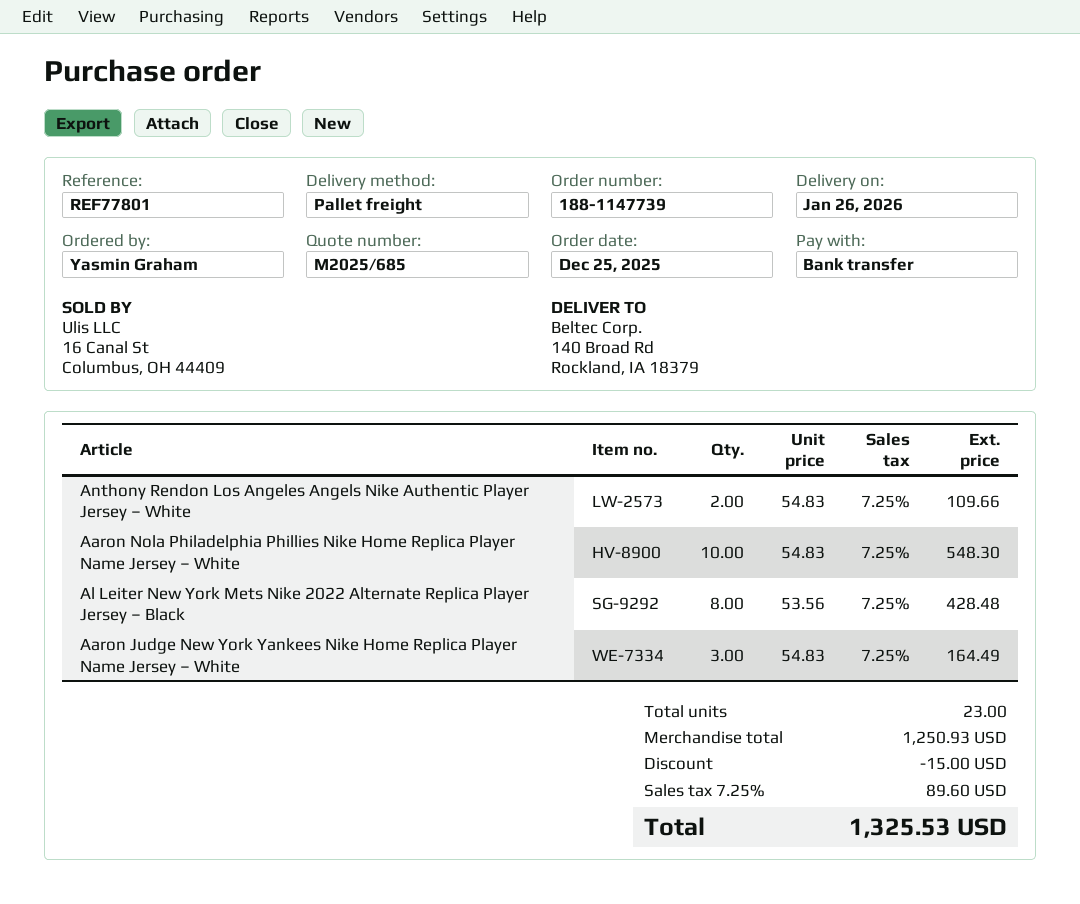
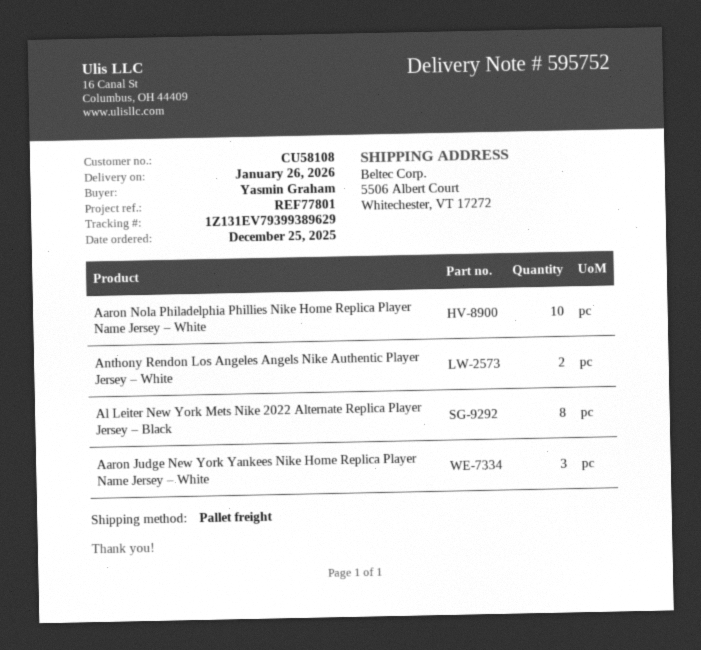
ship to: 140 Broad Rd, Rockland, IA 18379 -> 5506 Albert Court, Whitechester, VT 17272

